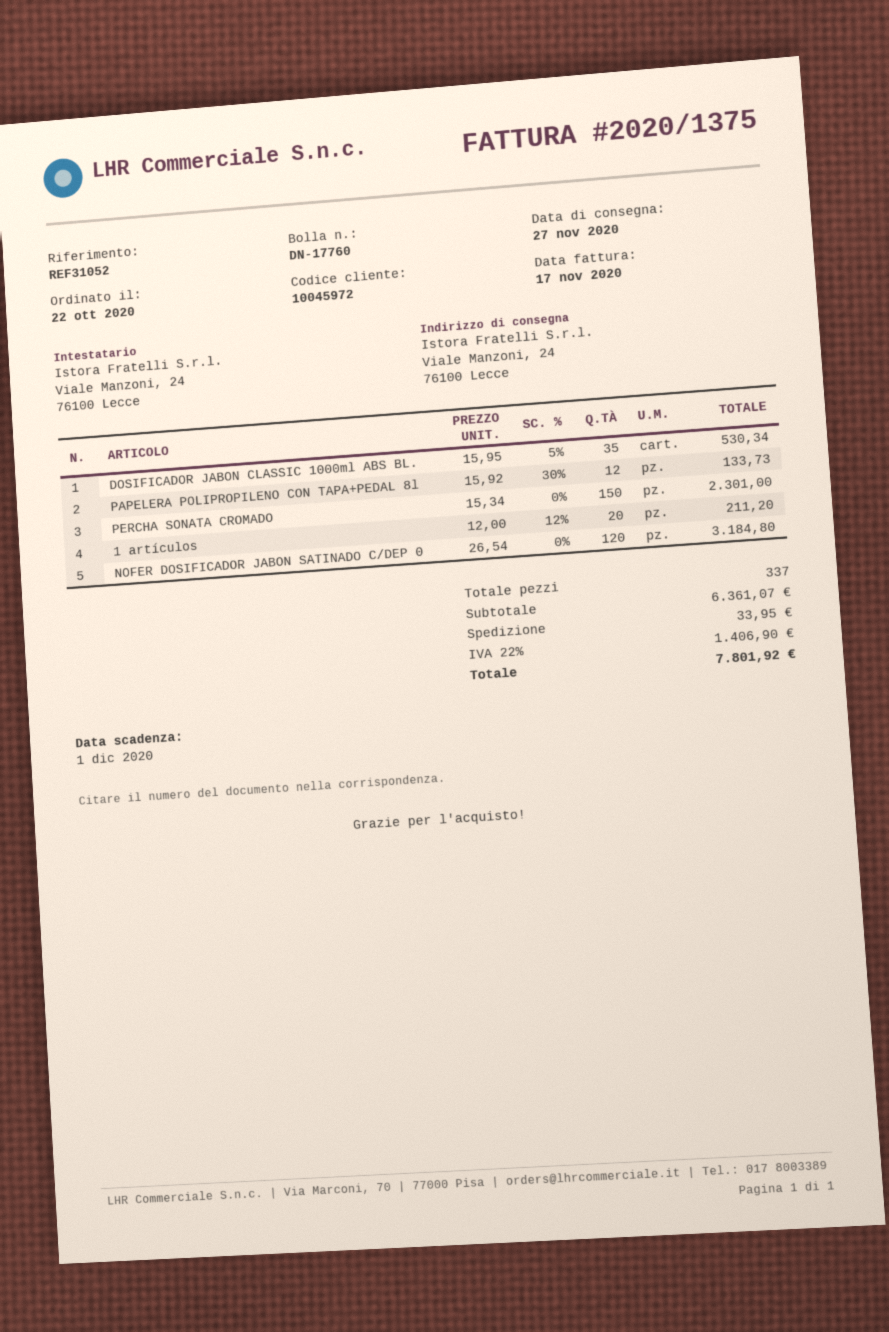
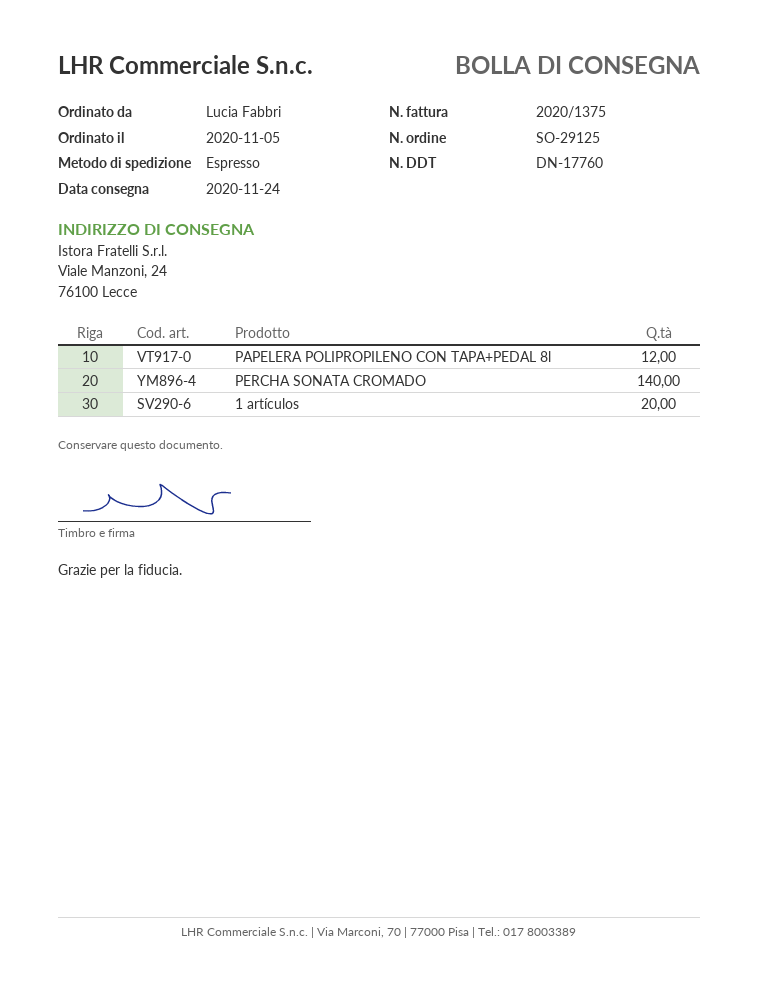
order date: 2020-10-22 -> 2020-11-05
delivery date: 2020-11-27 -> 2020-11-24
DOSIFICADOR JABON CLASSIC 1000ml ABS BL.: 35 -> none
PERCHA SONATA CROMADO: 150 -> 140
NOFER DOSIFICADOR JABON SATINADO C/DEP 0: 120 -> none

